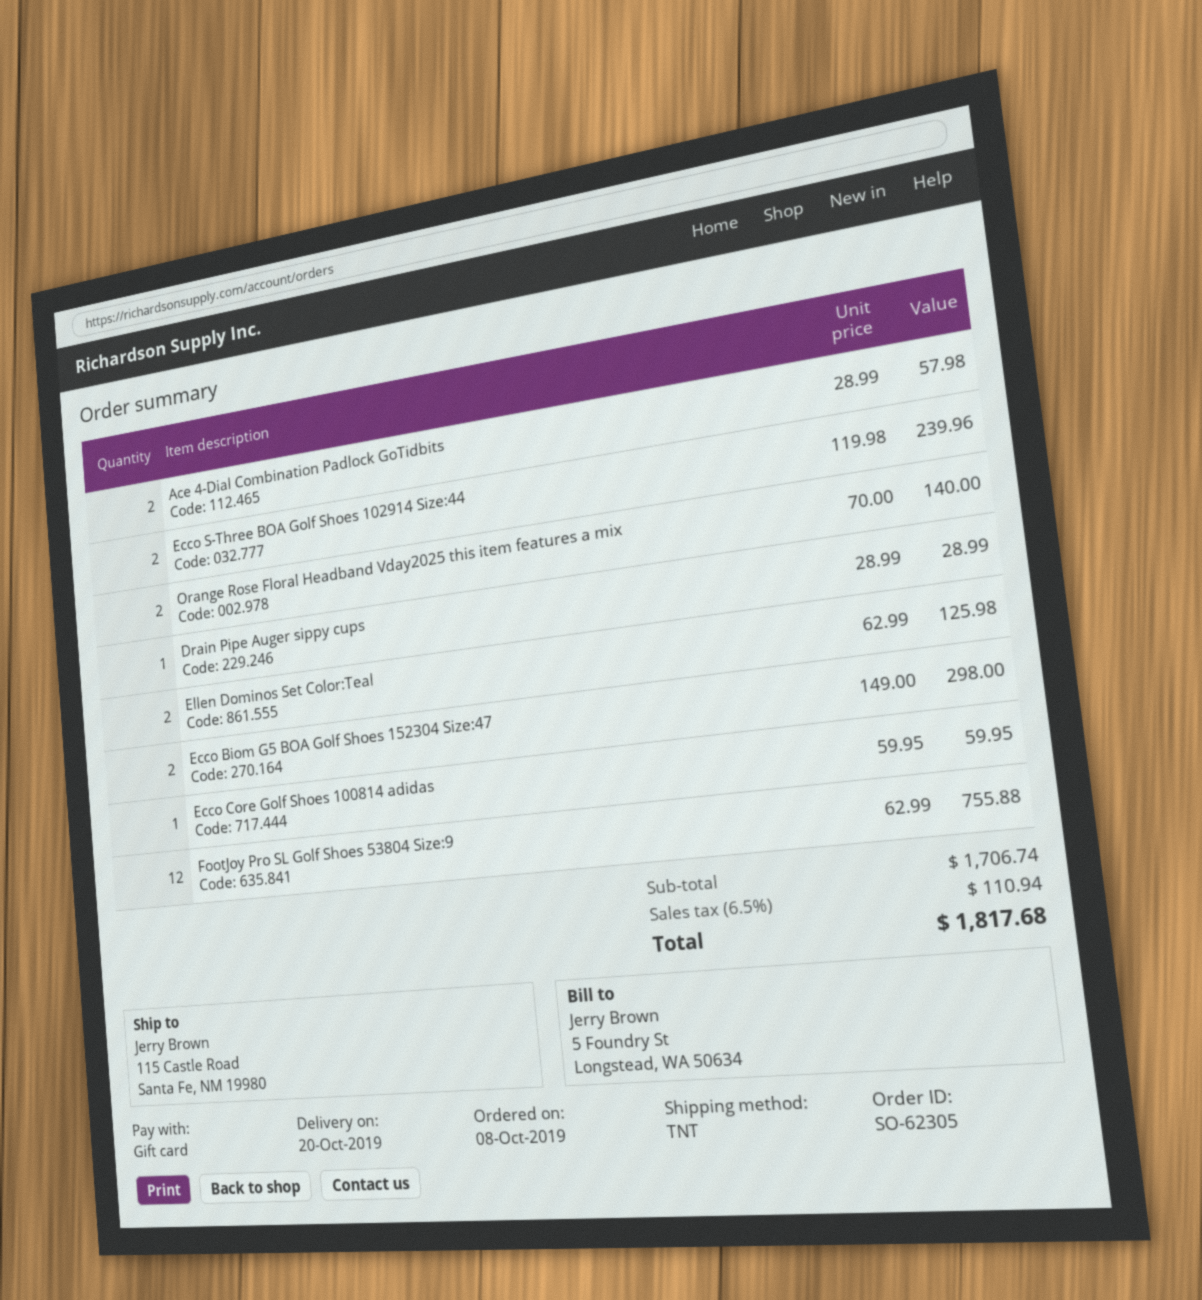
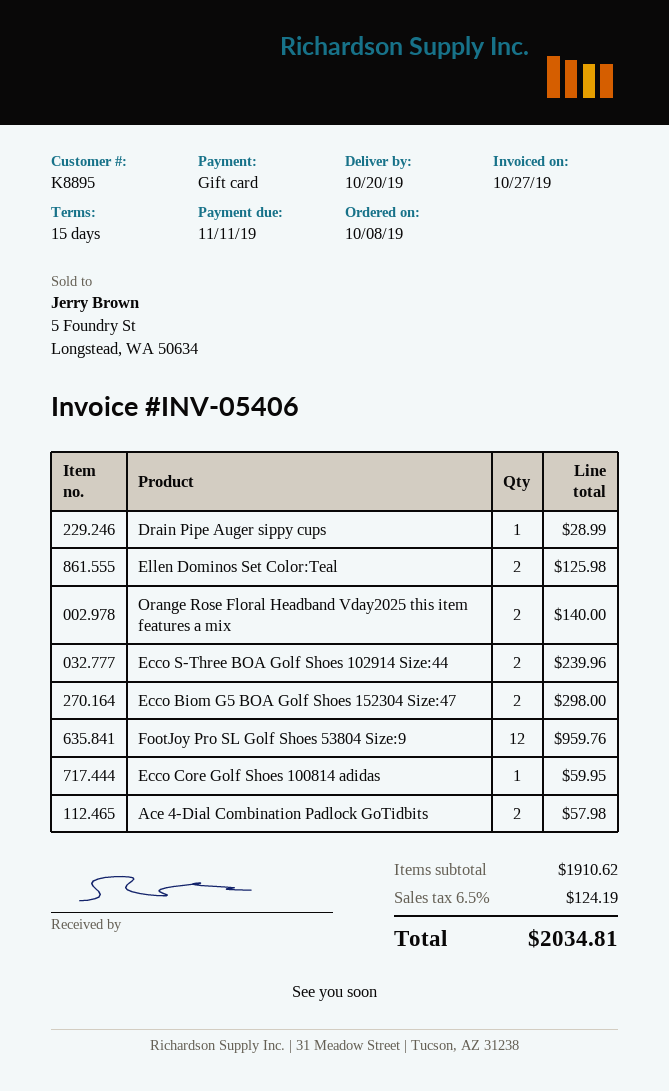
FootJoy Pro SL Golf Shoes 53804 Size:9: 12 for 755.88 -> 12 for 959.76
subtotal: 1706.74 -> 1910.62
tax: 6.5% = 110.94 -> 6.5% = 124.19
total: 1817.68 -> 2034.81

